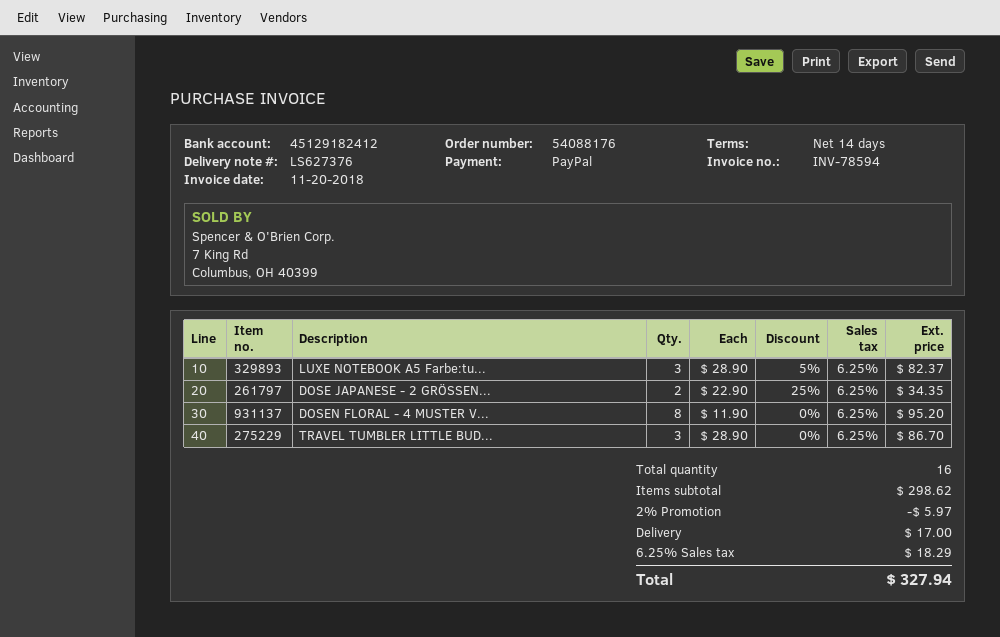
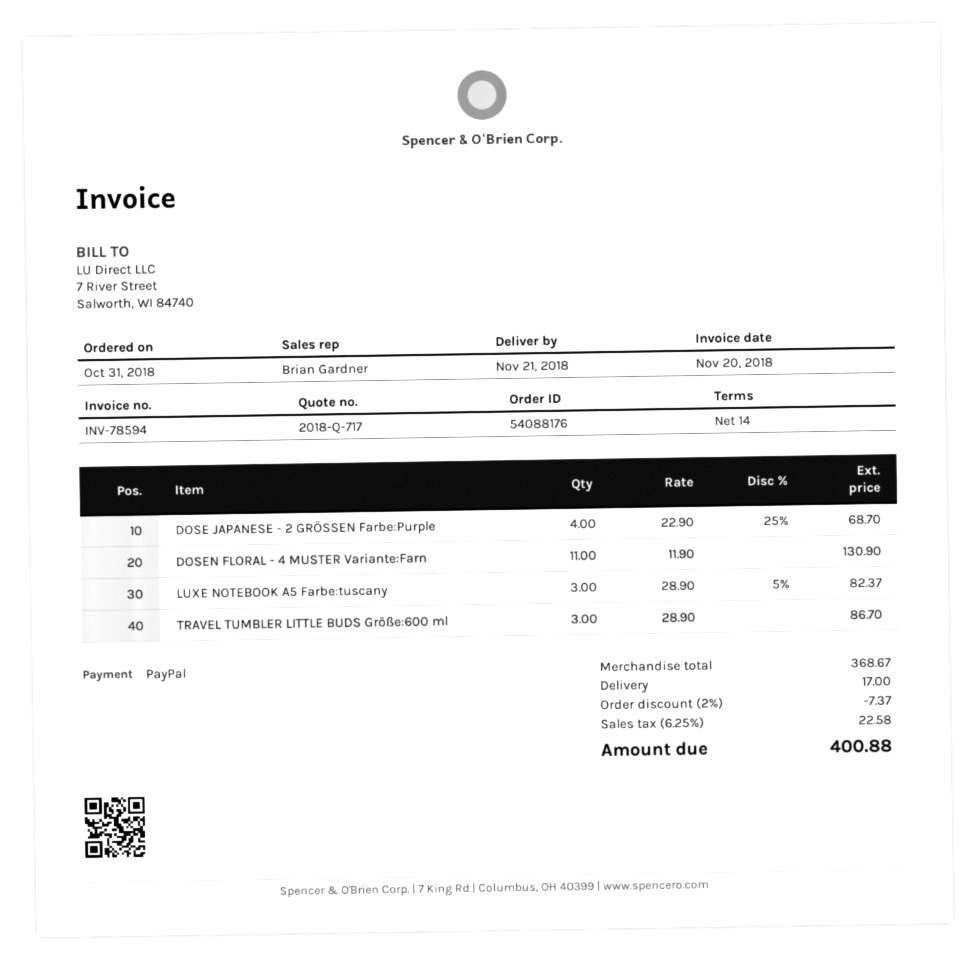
DOSE JAPANESE - 2 GRÖSSEN...: 2 x 22.90 - 25% = 34.35 -> 4 x 22.90 - 25% = 68.70
DOSEN FLORAL - 4 MUSTER V...: 8 x 11.90 = 95.20 -> 11 x 11.90 = 130.90
subtotal: 298.62 -> 368.67
discount: 2% = 5.97 -> 2% = 7.37
tax: 6.25% = 18.29 -> 6.25% = 22.58
total: 327.94 -> 400.88

